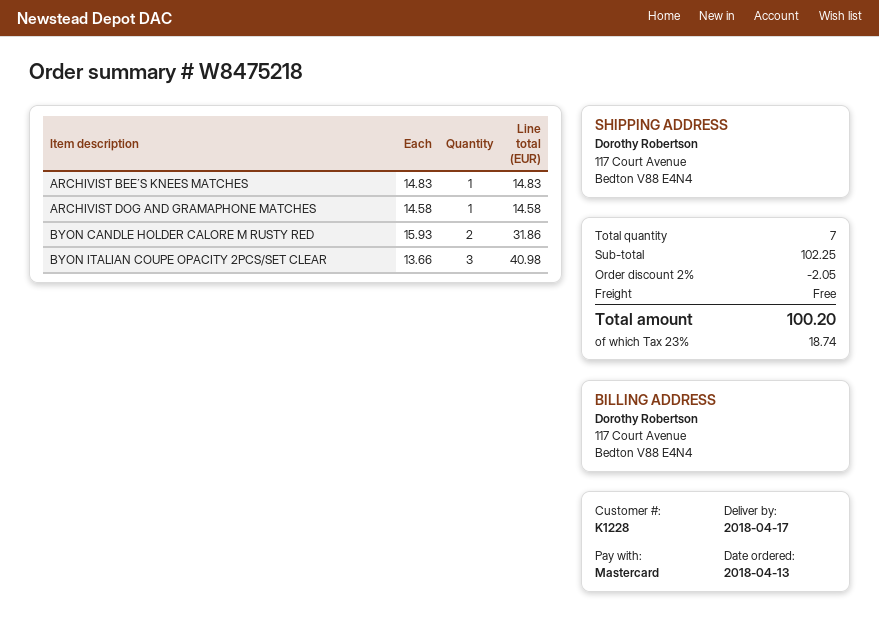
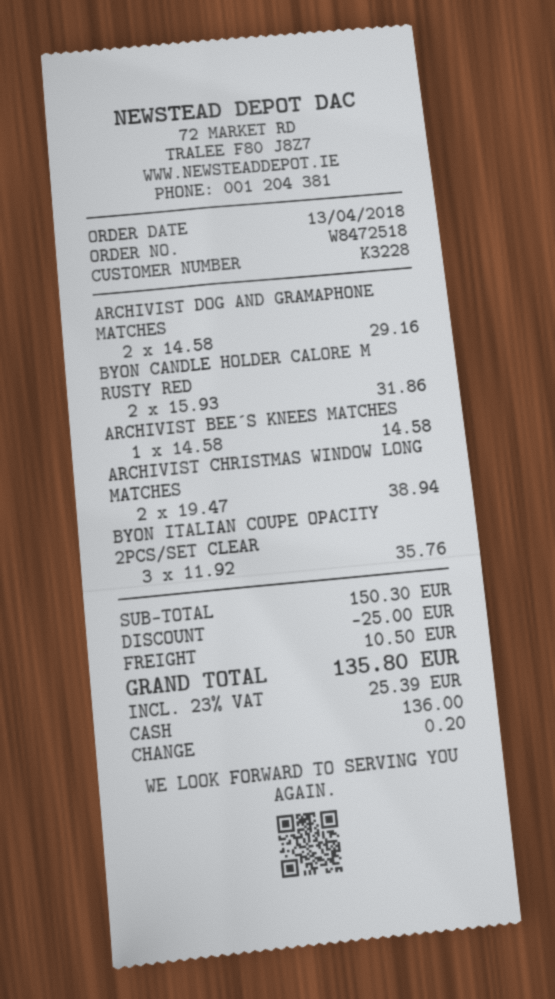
order number: W8475218 -> W8472518
customer number: K1228 -> K3228
payment method: Mastercard -> cash
ARCHIVIST BEE´S KNEES MATCHES: 1 x 14.83 = 14.83 -> 1 x 14.58 = 14.58
ARCHIVIST DOG AND GRAMAPHONE MATCHES: 1 x 14.58 = 14.58 -> 2 x 14.58 = 29.16
BYON ITALIAN COUPE OPACITY 2PCS/SET CLEAR: 3 x 13.66 = 40.98 -> 3 x 11.92 = 35.76
ARCHIVIST CHRISTMAS WINDOW LONG MATCHES: none -> 2 x 19.47 = 38.94
subtotal: 102.25 -> 150.30
discount: 2.05 -> 25.00
shipping: 0.00 -> 10.50
tax: 23% = 18.74 -> 23% = 25.39
total: 100.20 -> 135.80

